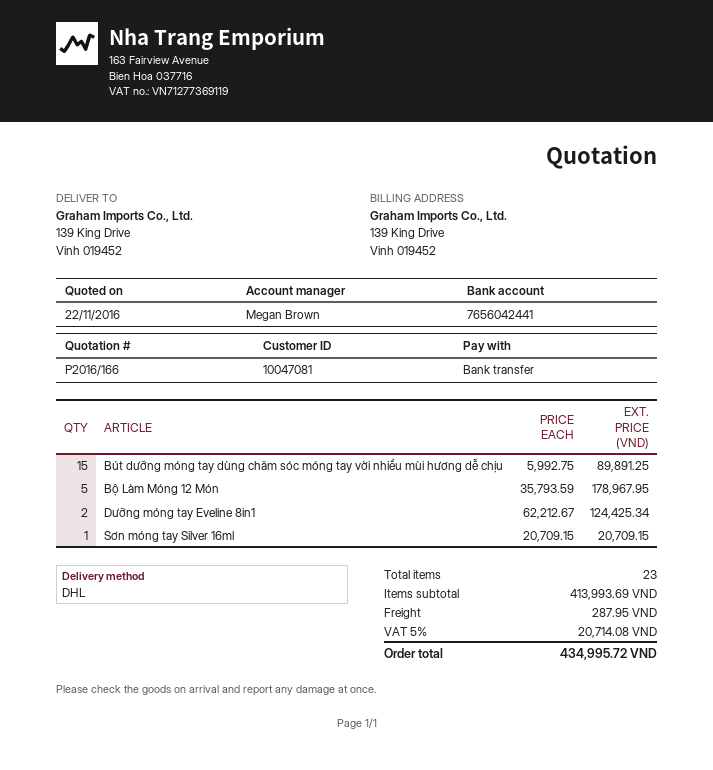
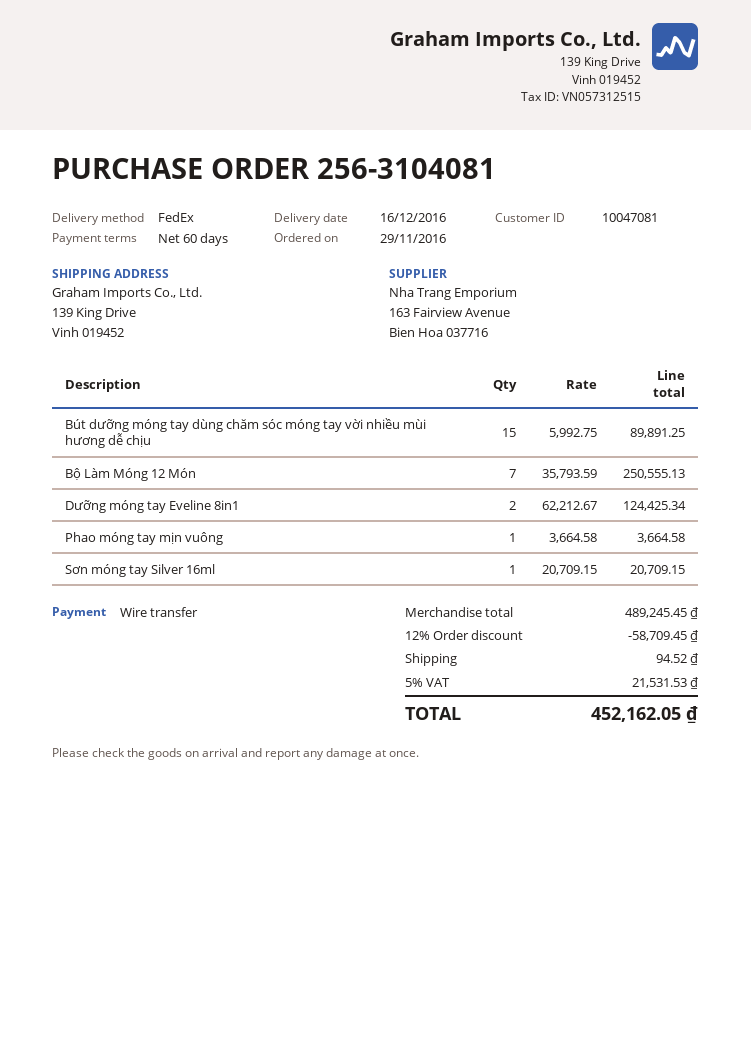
shipping method: DHL -> FedEx
Bộ Làm Móng 12 Món: 5 x 35793.59 = 178967.95 -> 7 x 35793.59 = 250555.13
Phao móng tay mịn vuông: none -> 1 x 3664.58 = 3664.58
subtotal: 413993.69 -> 489245.45
discount: none -> 12% = 58709.45
shipping: 287.95 -> 94.52
tax: 5% = 20714.08 -> 5% = 21531.53
total: 434995.72 -> 452162.05

